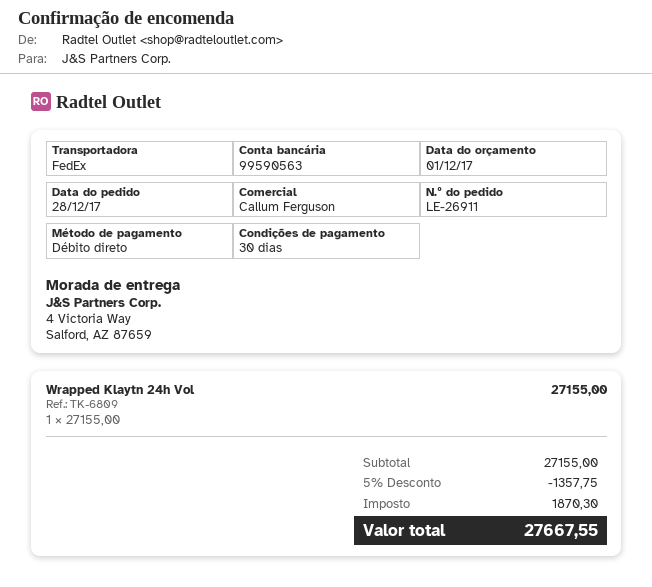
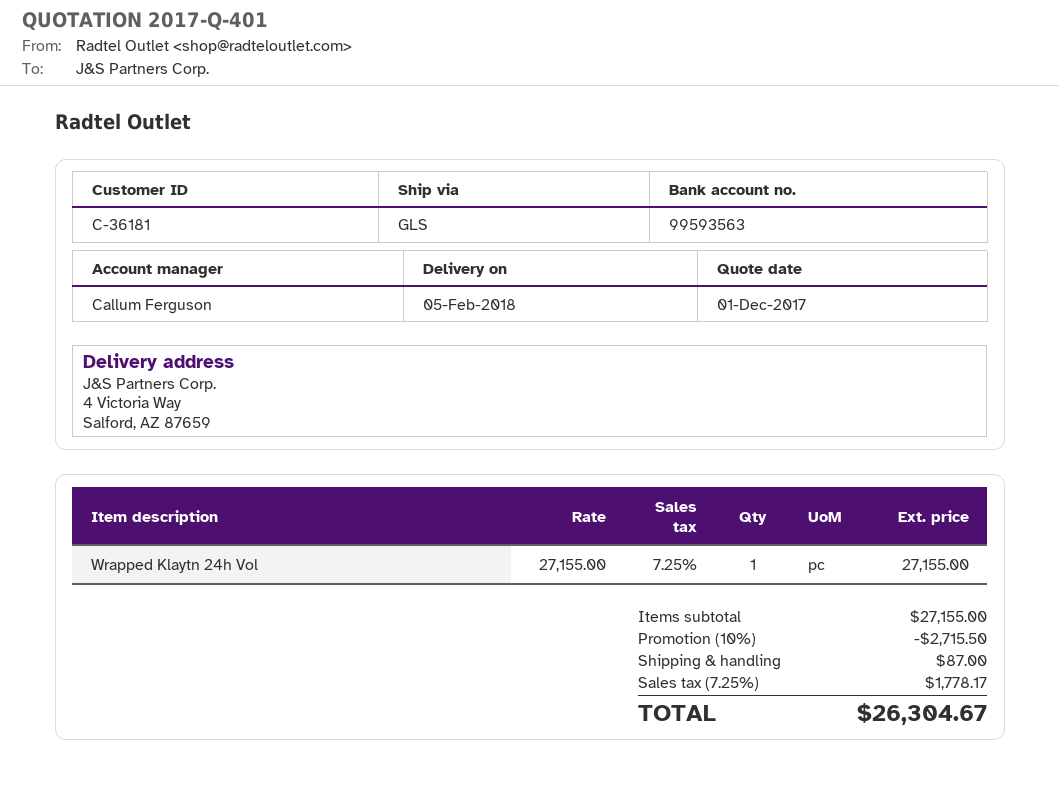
bank account: 99590563 -> 99593563
shipping method: FedEx -> GLS
discount: 5% = 1357.75 -> 10% = 2715.50
shipping: none -> 87.00
tax: 1870.30 -> 1778.17
total: 27667.55 -> 26304.67

